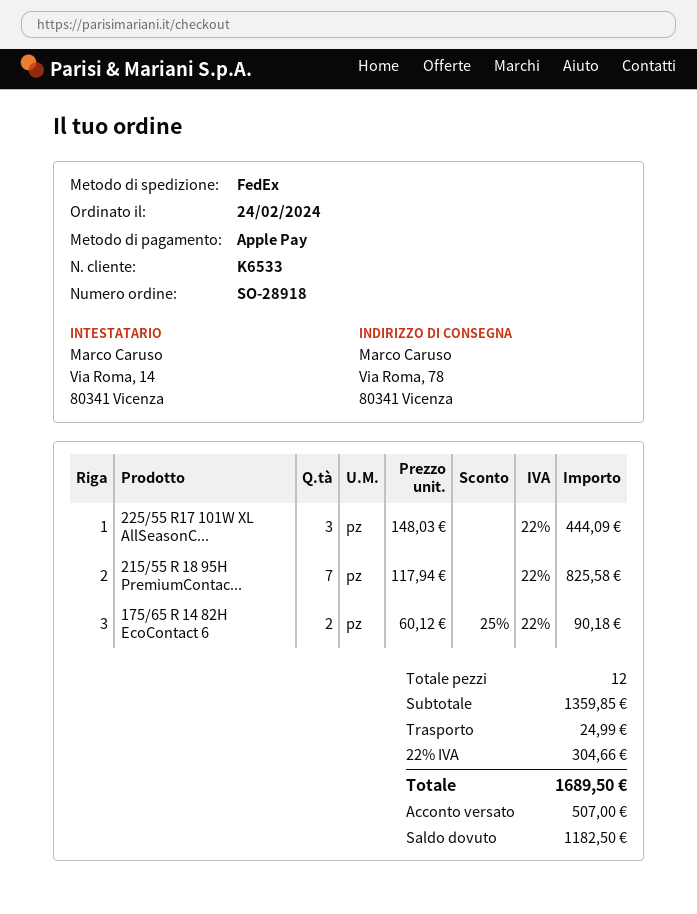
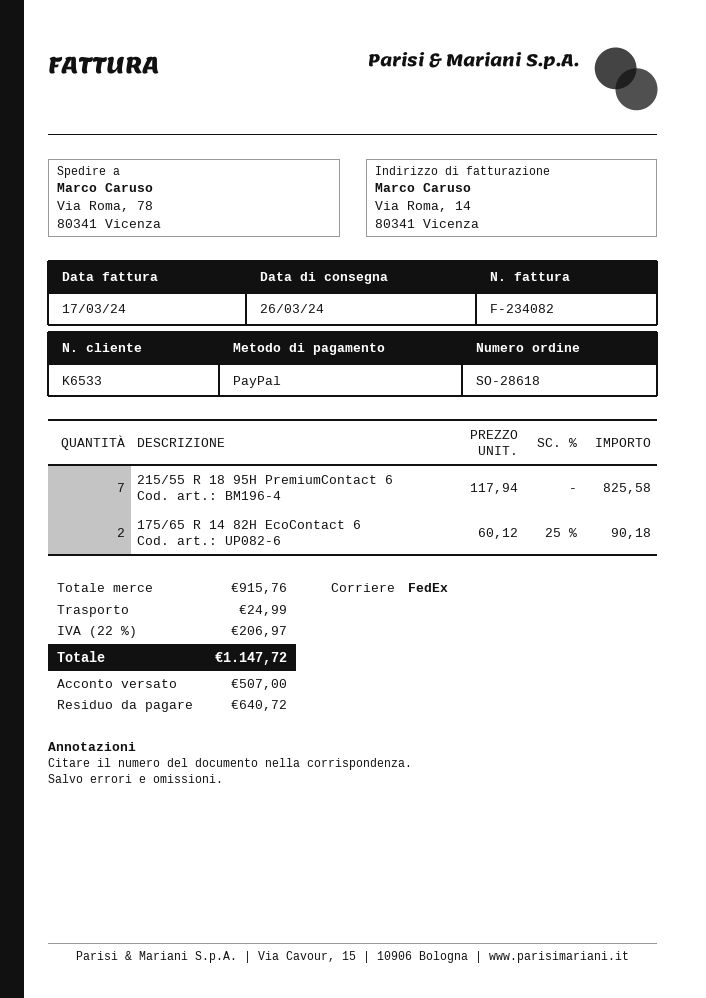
order number: SO-28918 -> SO-28618
payment method: Apple Pay -> PayPal
225/55 R17 101W XL AllSeasonC...: 3 x 148.03 = 444.09 -> none
subtotal: 1359.85 -> 915.76
tax: 22% = 304.66 -> 22% = 206.97
total: 1689.50 -> 1147.72
balance: 1182.50 -> 640.72

